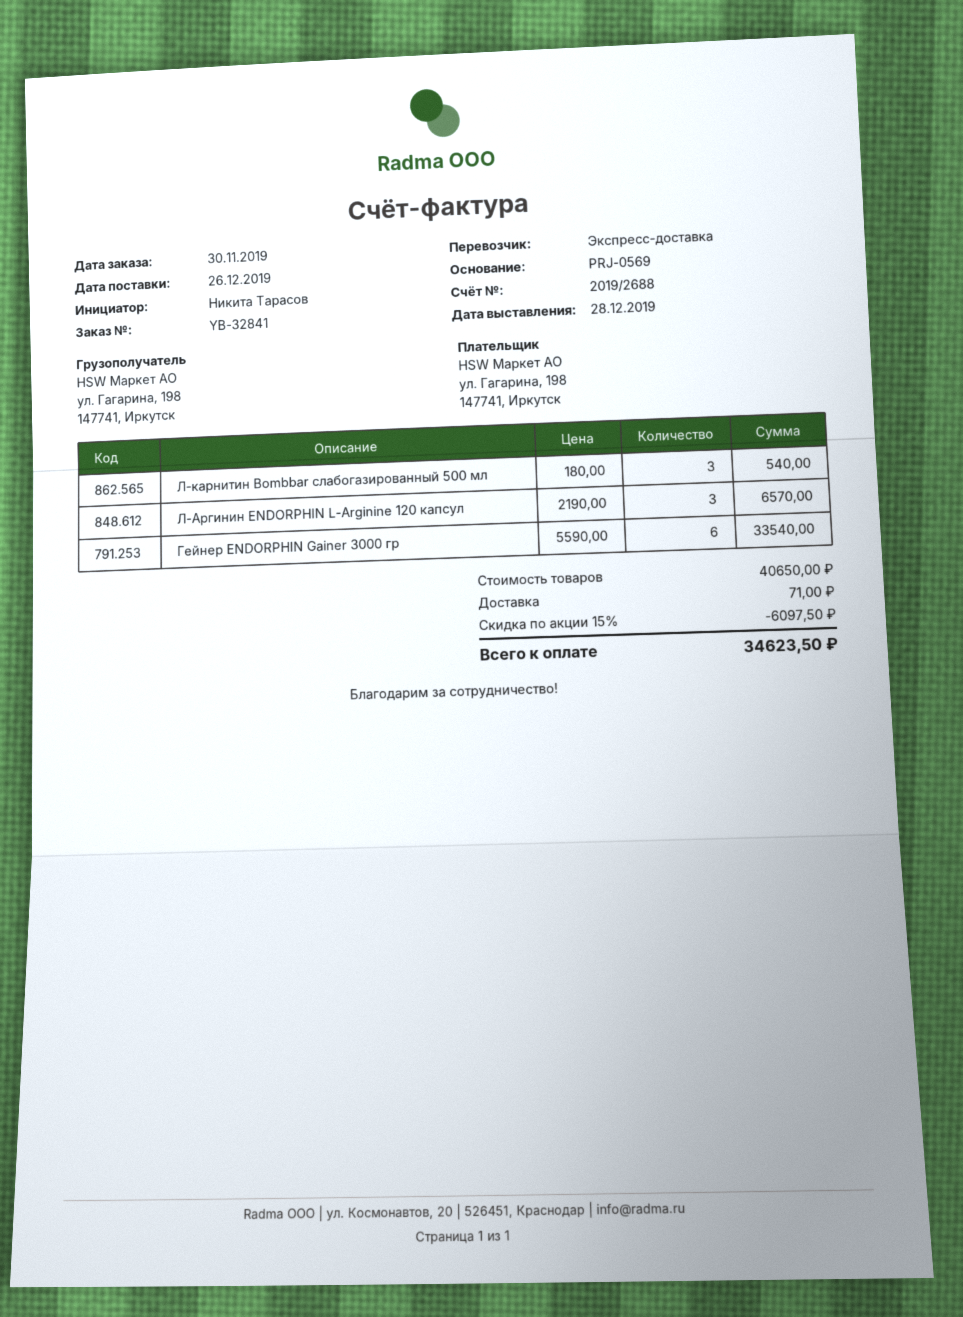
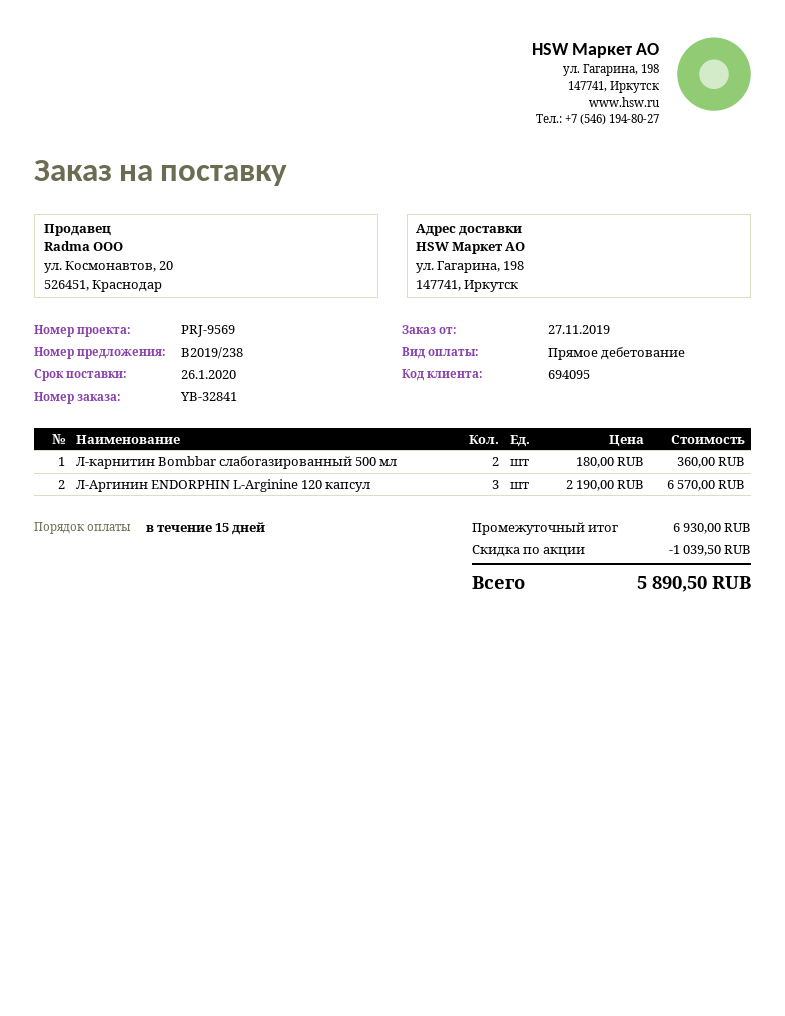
order date: 2019-11-30 -> 2019-11-27
delivery date: 2019-12-26 -> 2020-01-26
reference: PRJ-0569 -> PRJ-9569
Л-карнитин Bombbar слабогазированный 500 мл: 3 x 180.00 = 540.00 -> 2 x 180.00 = 360.00
Гейнер ENDORPHIN Gainer 3000 гр: 6 x 5590.00 = 33540.00 -> none
subtotal: 40650.00 -> 6930.00
discount: 6097.50 -> 1039.50
shipping: 71.00 -> none
total: 34623.50 -> 5890.50

